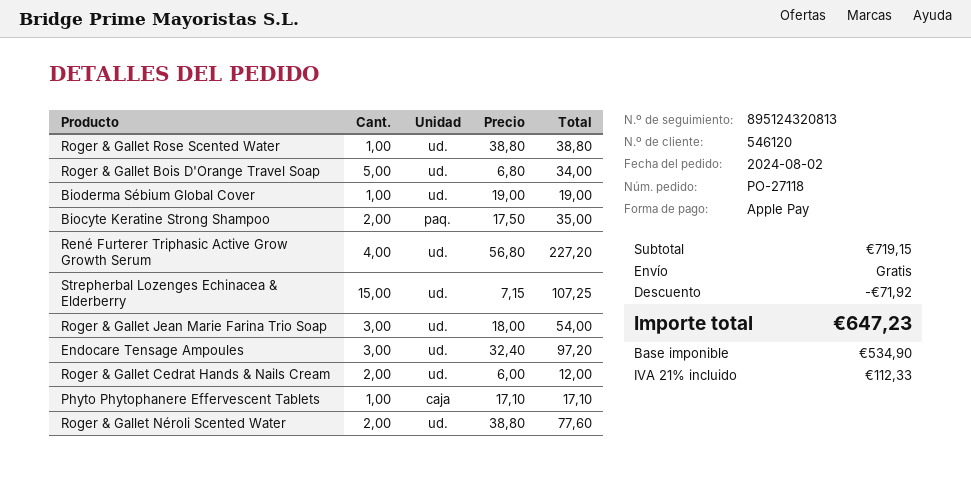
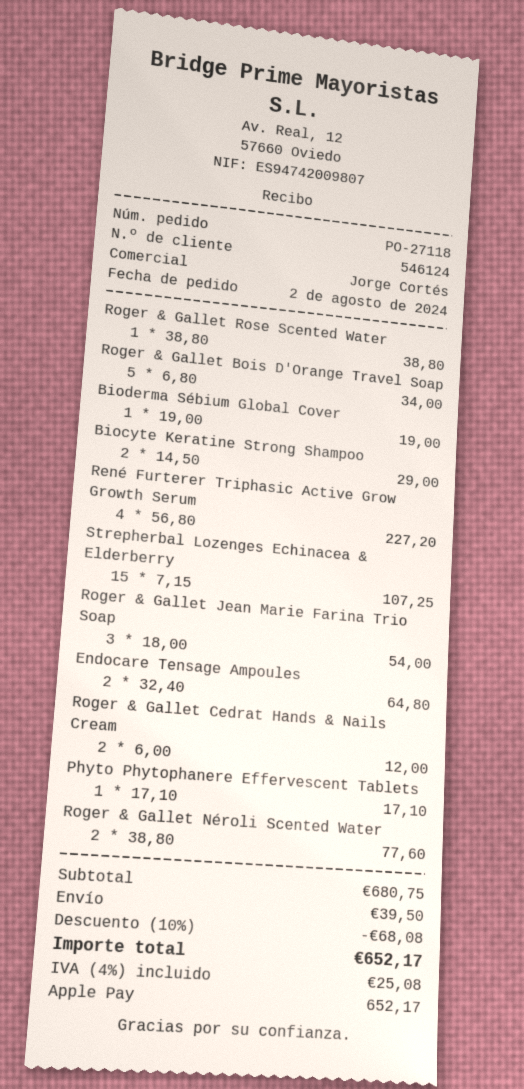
customer number: 546120 -> 546124
Biocyte Keratine Strong Shampoo: 2 x 17.50 = 35.00 -> 2 x 14.50 = 29.00
Endocare Tensage Ampoules: 3 x 32.40 = 97.20 -> 2 x 32.40 = 64.80
subtotal: 719.15 -> 680.75
discount: 71.92 -> 68.08
shipping: 0.00 -> 39.50
tax: 21% = 112.33 -> 4% = 25.08
total: 647.23 -> 652.17

